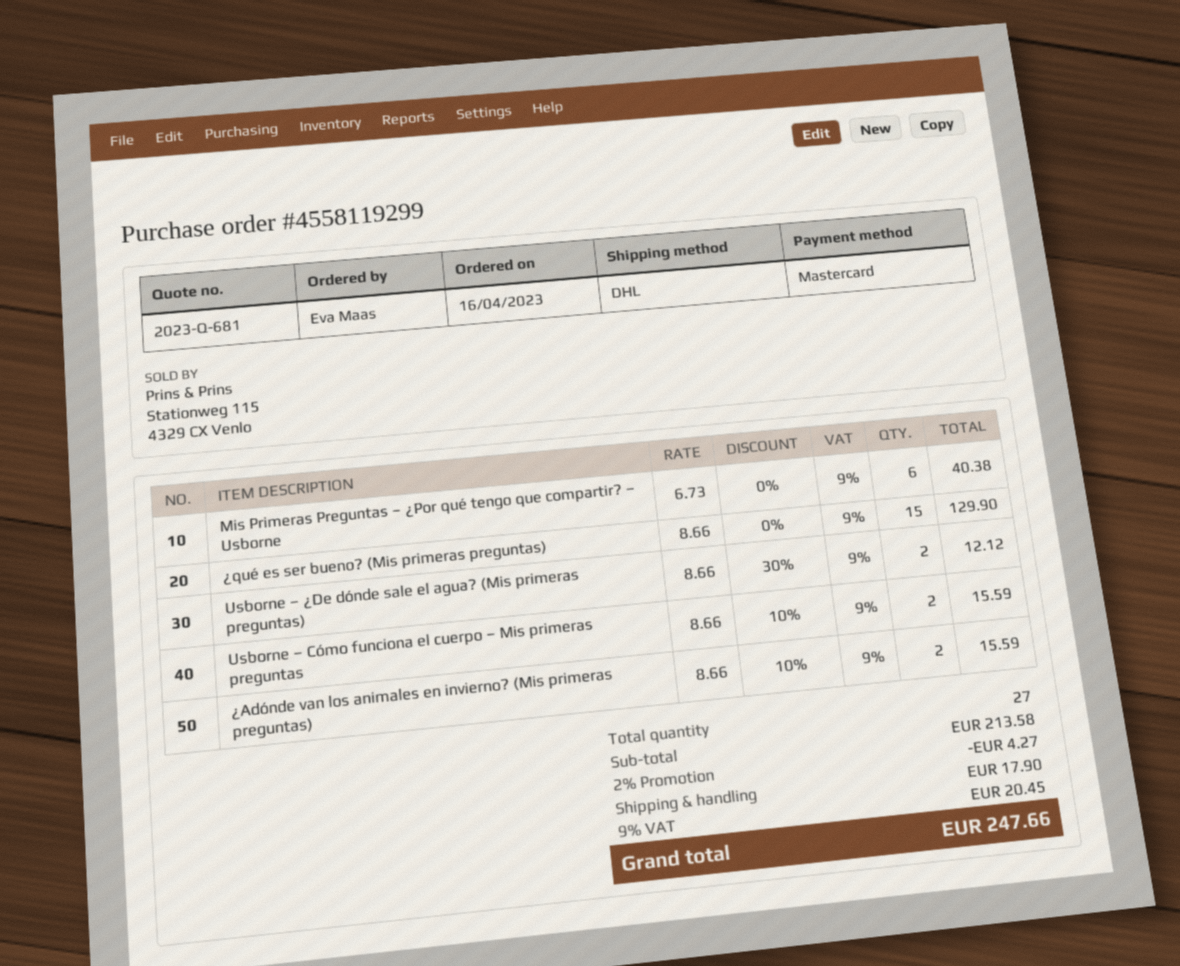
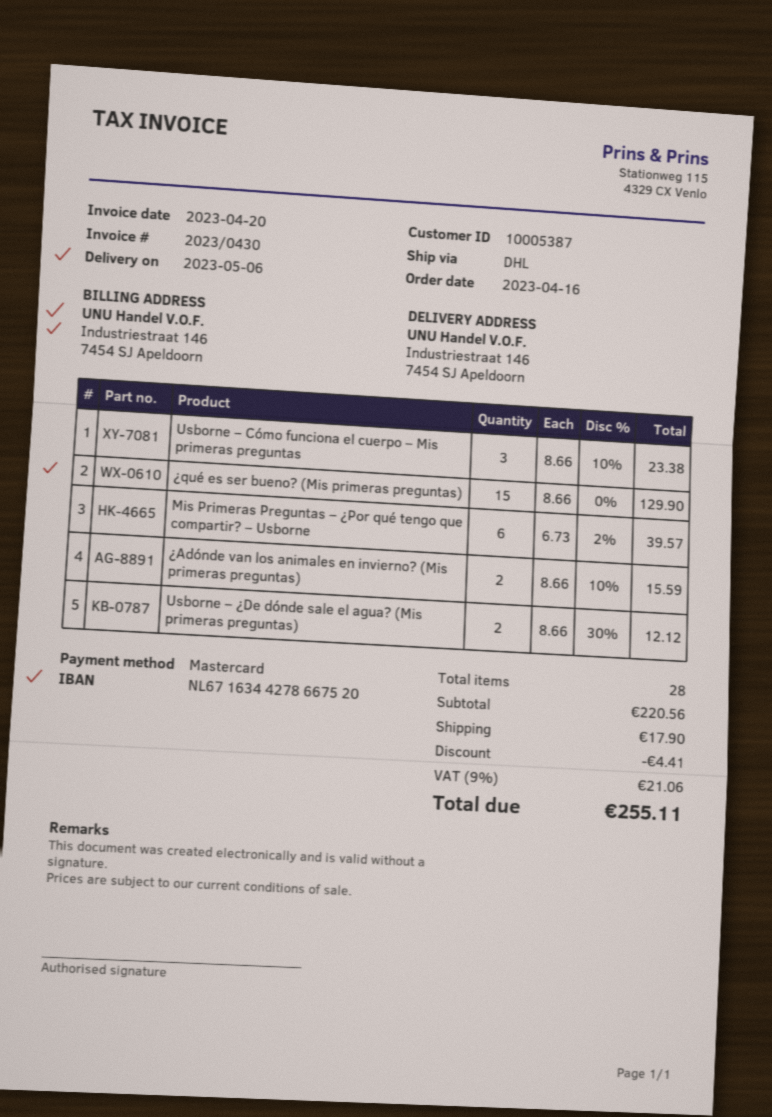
Mis Primeras Preguntas – ¿Por qué tengo que compartir? – Usborne: 6 x 6.73 = 40.38 -> 6 x 6.73 - 2% = 39.57
Usborne – Cómo funciona el cuerpo – Mis primeras preguntas: 2 x 8.66 - 10% = 15.59 -> 3 x 8.66 - 10% = 23.38
total quantity: 27 -> 28
subtotal: 213.58 -> 220.56
discount: 4.27 -> 4.41
tax: 9% = 20.45 -> 9% = 21.06
total: 247.66 -> 255.11

